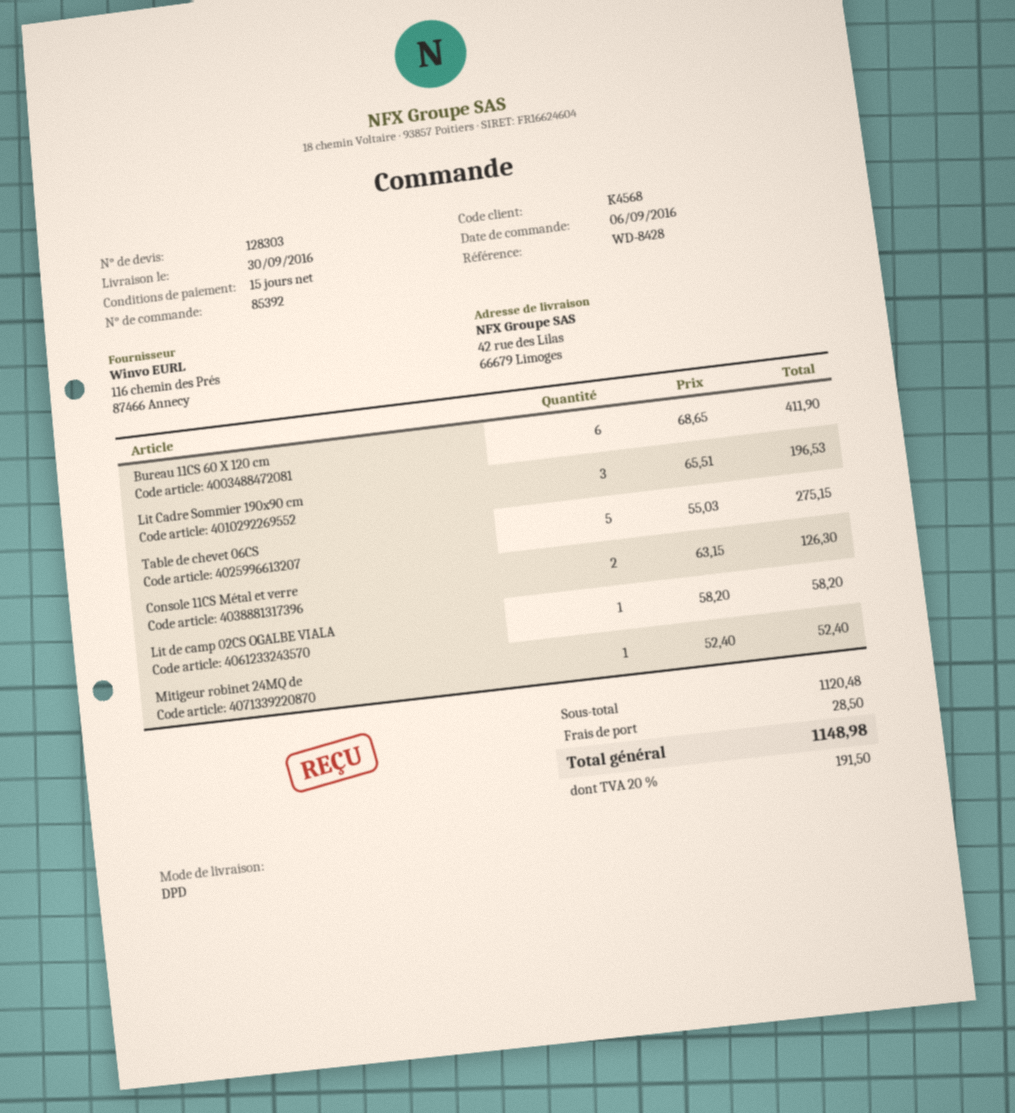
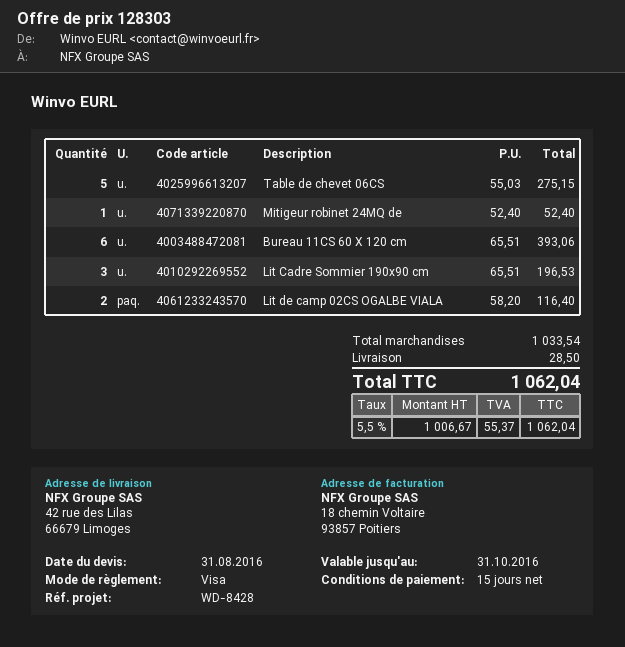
Bureau 11CS 60 X 120 cm: 6 x 68.65 = 411.90 -> 6 x 65.51 = 393.06
Console 11CS Métal et verre: 2 x 63.15 = 126.30 -> none
Lit de camp 02CS OGALBE VIALA: 1 x 58.20 = 58.20 -> 2 x 58.20 = 116.40
subtotal: 1120.48 -> 1033.54
tax: 20% = 191.50 -> 5.5% = 55.37
total: 1148.98 -> 1062.04

